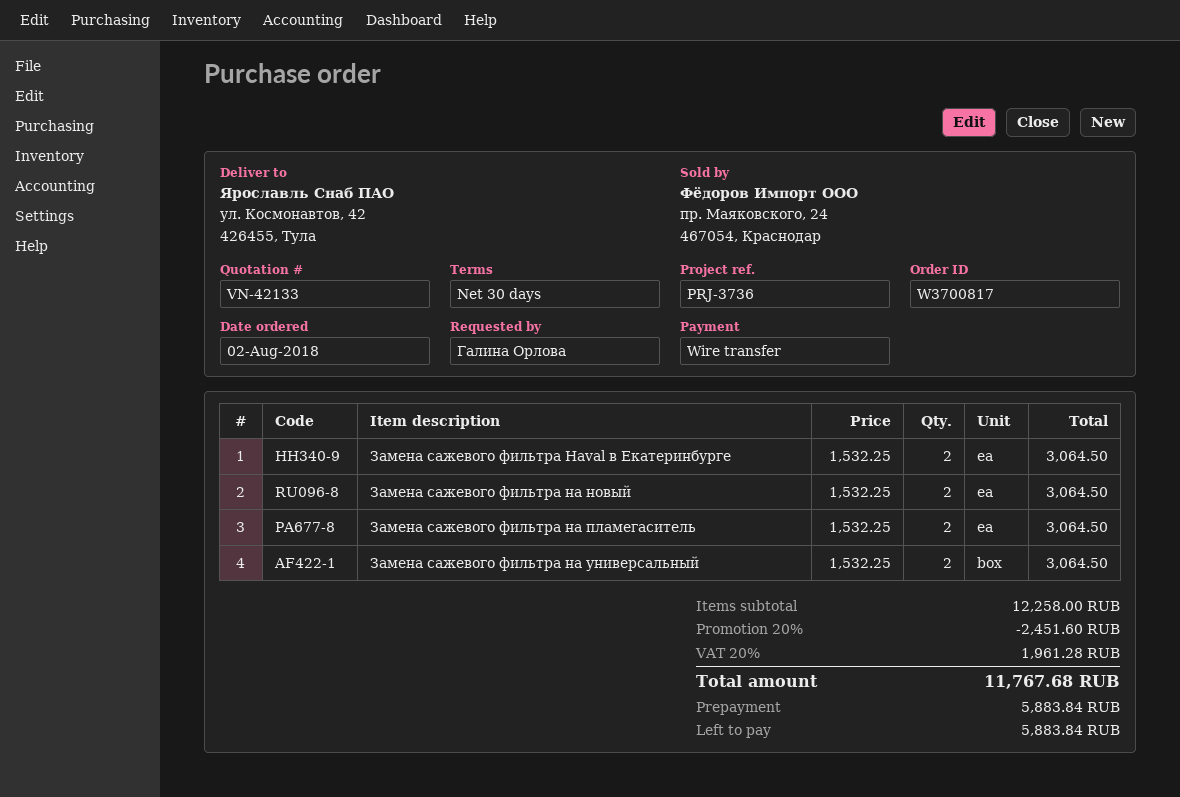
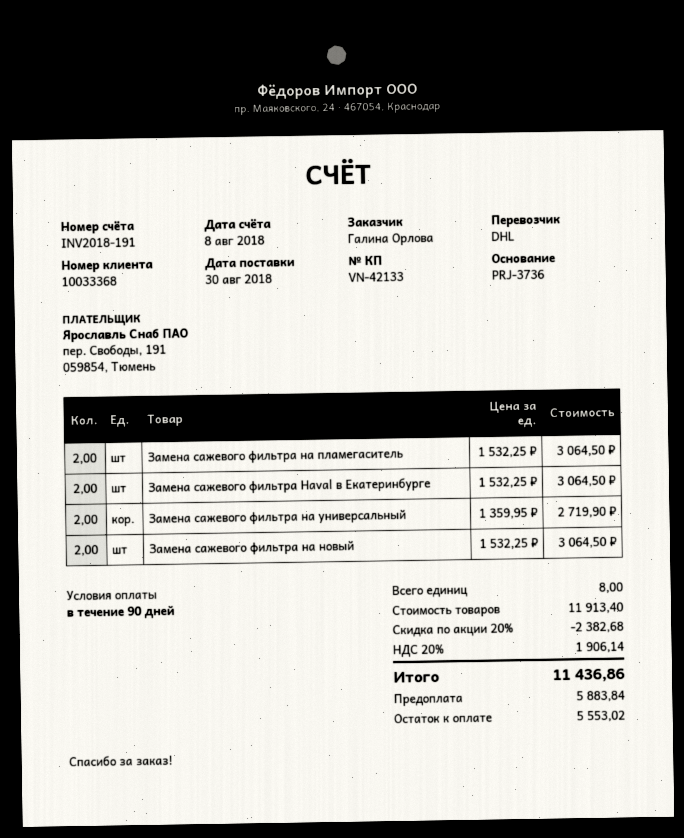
payment terms: 30 days -> 90 days
Замена сажевого фильтра на универсальный: 2 x 1532.25 = 3064.50 -> 2 x 1359.95 = 2719.90
subtotal: 12258.00 -> 11913.40
discount: 20% = 2451.60 -> 20% = 2382.68
tax: 20% = 1961.28 -> 20% = 1906.14
total: 11767.68 -> 11436.86
balance: 5883.84 -> 5553.02

